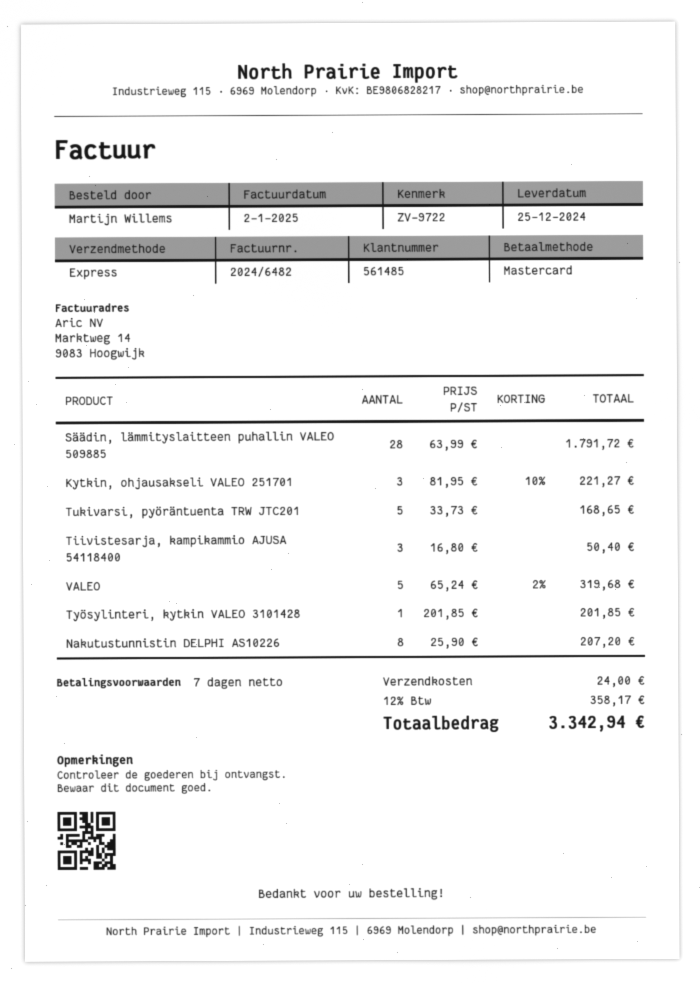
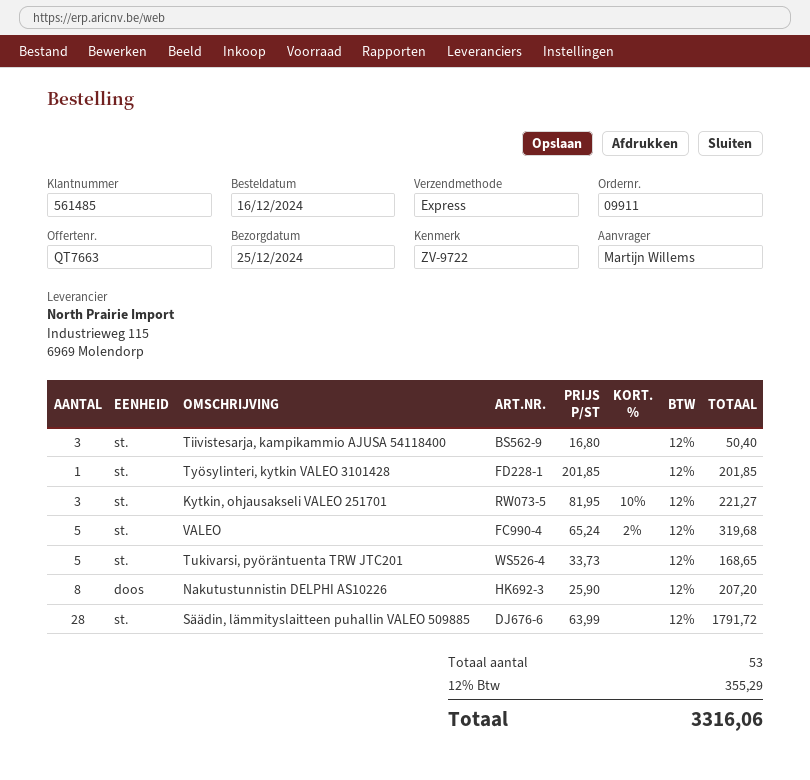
shipping: 24.00 -> none
tax: 12% = 358.17 -> 12% = 355.29
total: 3342.94 -> 3316.06

